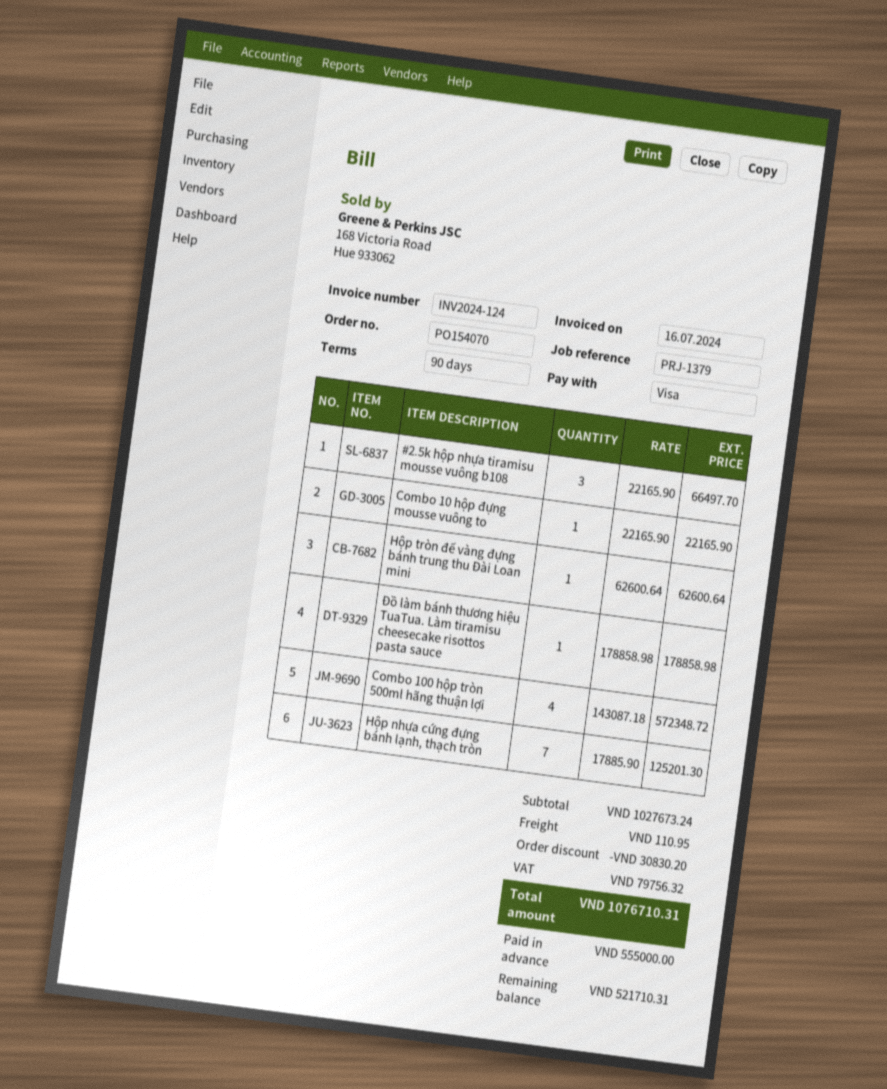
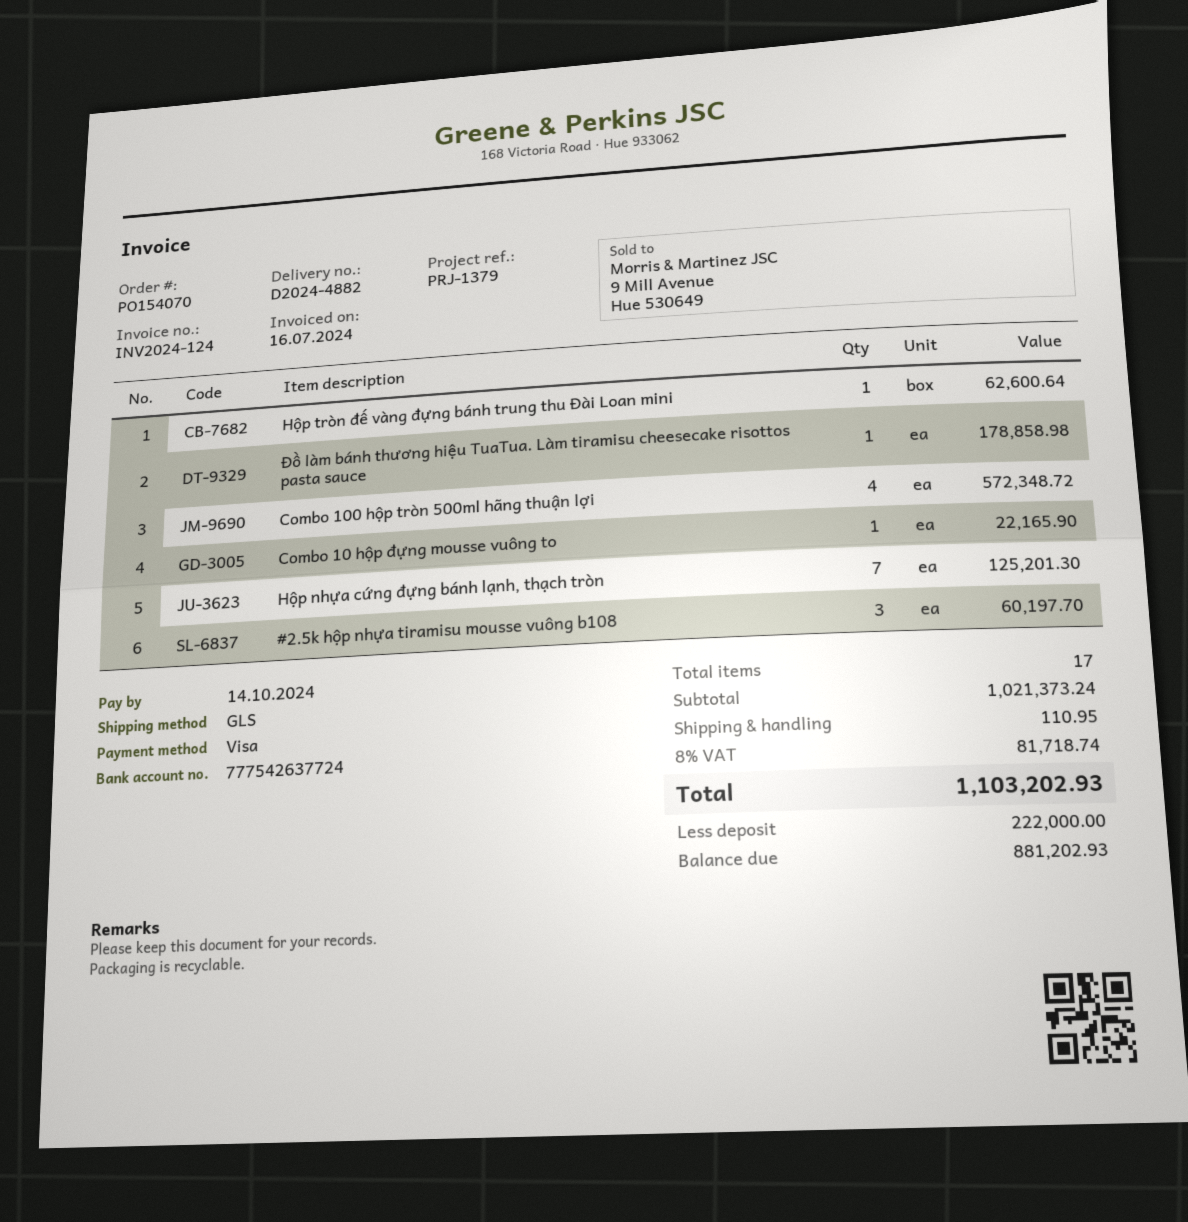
#2.5k hộp nhựa tiramisu mousse vuông b108: 3 for 66497.70 -> 3 for 60197.70
subtotal: 1027673.24 -> 1021373.24
discount: 30830.20 -> none
tax: 79756.32 -> 81718.74
total: 1076710.31 -> 1103202.93
deposit: 555000.00 -> 222000.00
balance: 521710.31 -> 881202.93

